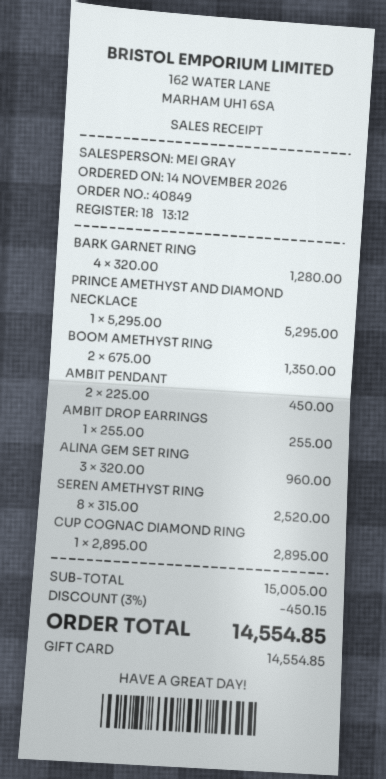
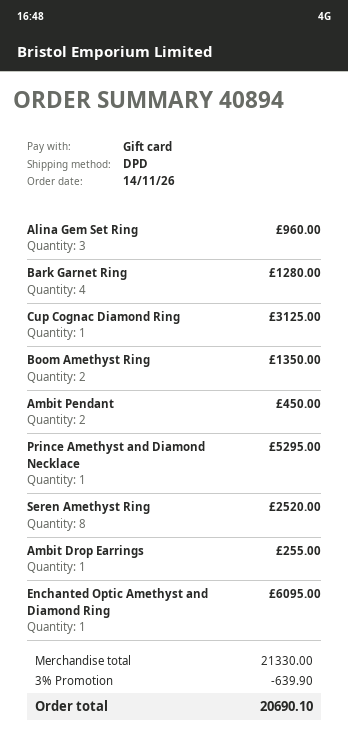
order number: 40849 -> 40894
CUP COGNAC DIAMOND RING: 1 for 2895.00 -> 1 for 3125.00
Enchanted Optic Amethyst and Diamond Ring: none -> 1 for 6095.00
subtotal: 15005.00 -> 21330.00
discount: 3% = 450.15 -> 3% = 639.90
total: 14554.85 -> 20690.10

